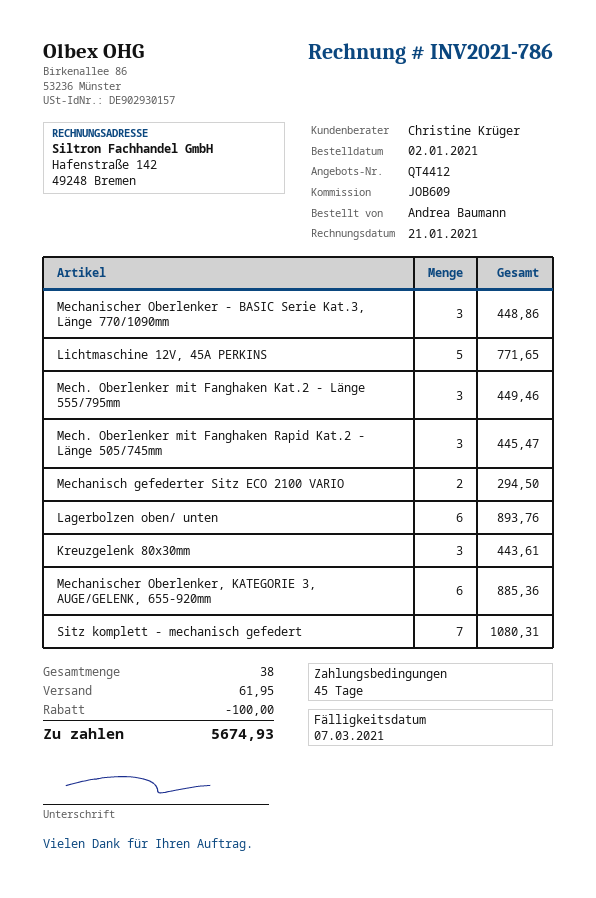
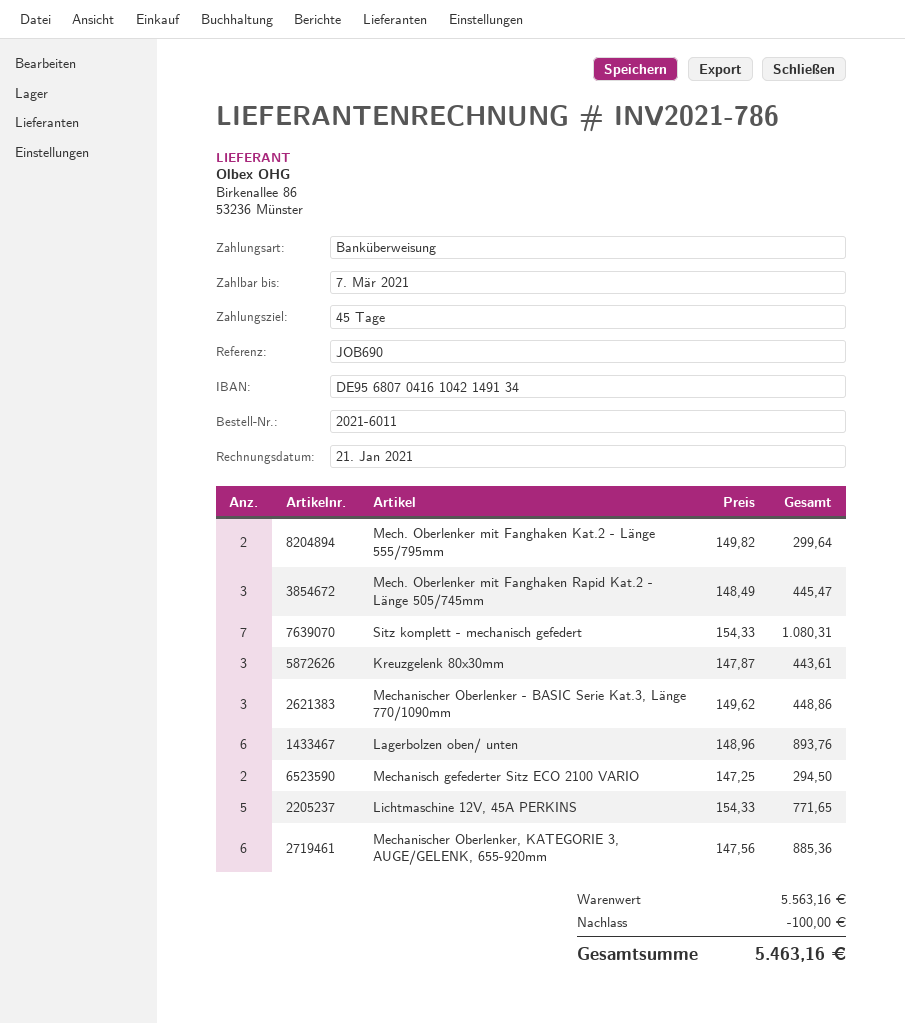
reference: JOB609 -> JOB690
Mech. Oberlenker mit Fanghaken Kat.2 - Länge 555/795mm: 3 for 449.46 -> 2 for 299.64
shipping: 61.95 -> none
total: 5674.93 -> 5463.16

